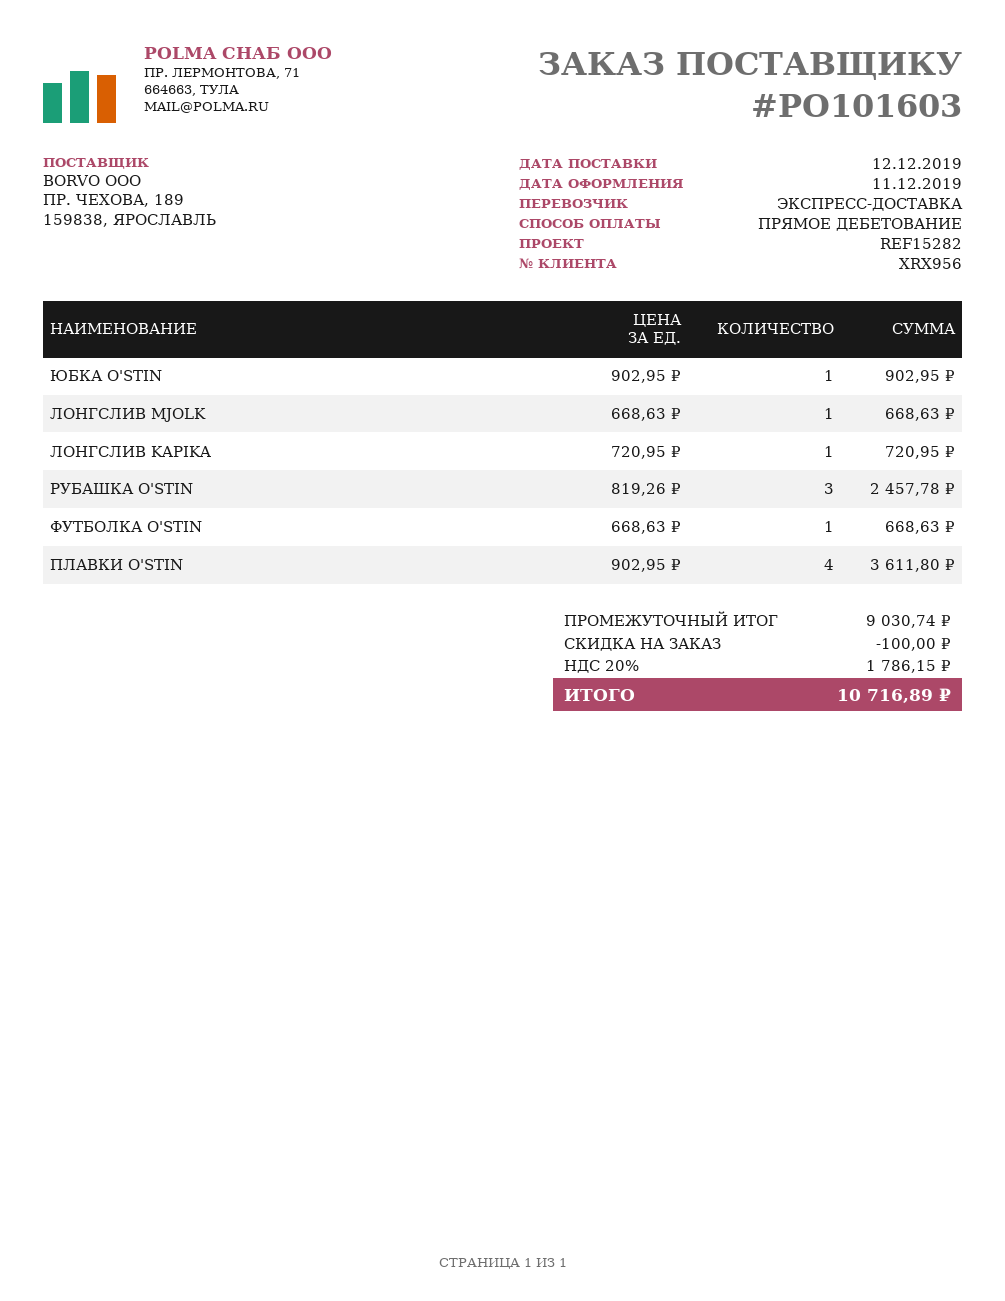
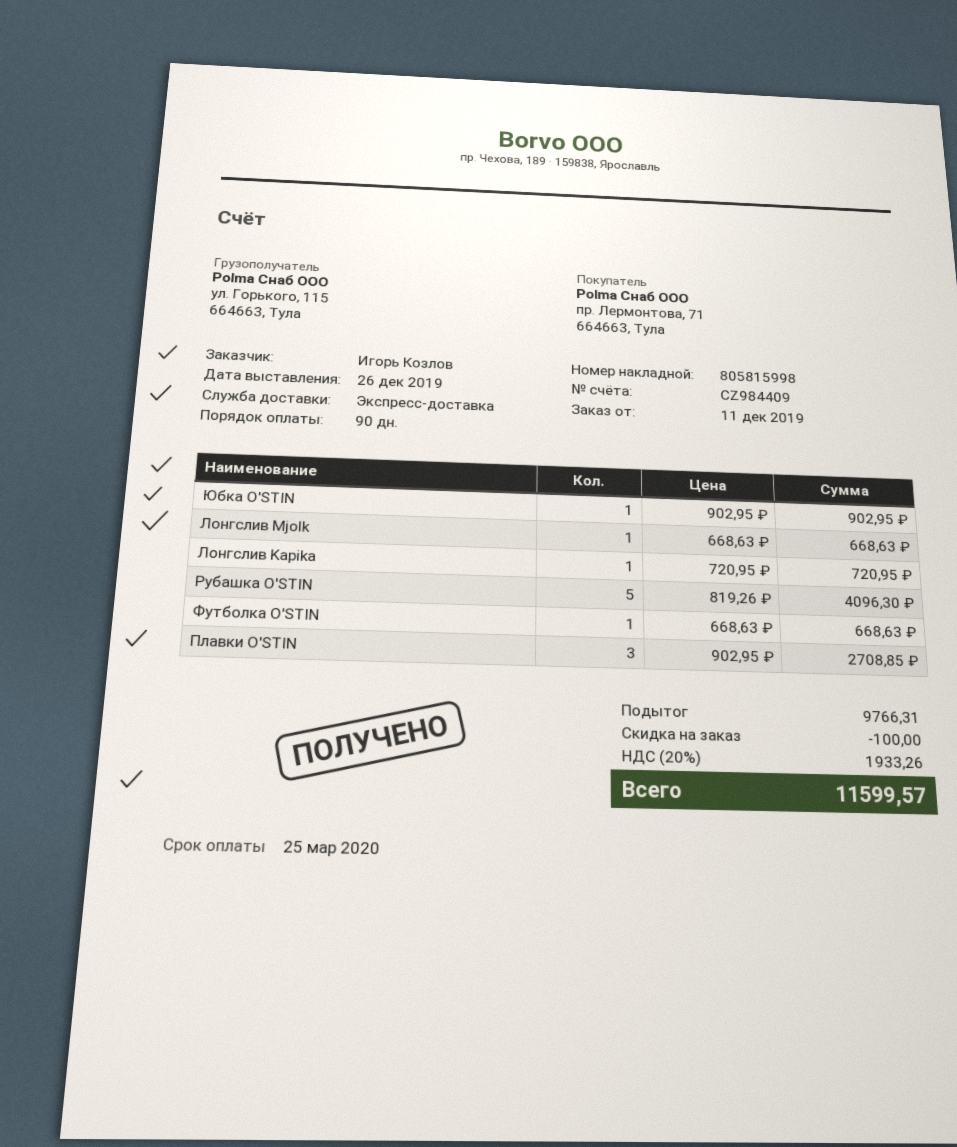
РУБАШКА O'STIN: 3 x 819.26 = 2457.78 -> 5 x 819.26 = 4096.30
ПЛАВКИ O'STIN: 4 x 902.95 = 3611.80 -> 3 x 902.95 = 2708.85
subtotal: 9030.74 -> 9766.31
tax: 20% = 1786.15 -> 20% = 1933.26
total: 10716.89 -> 11599.57

